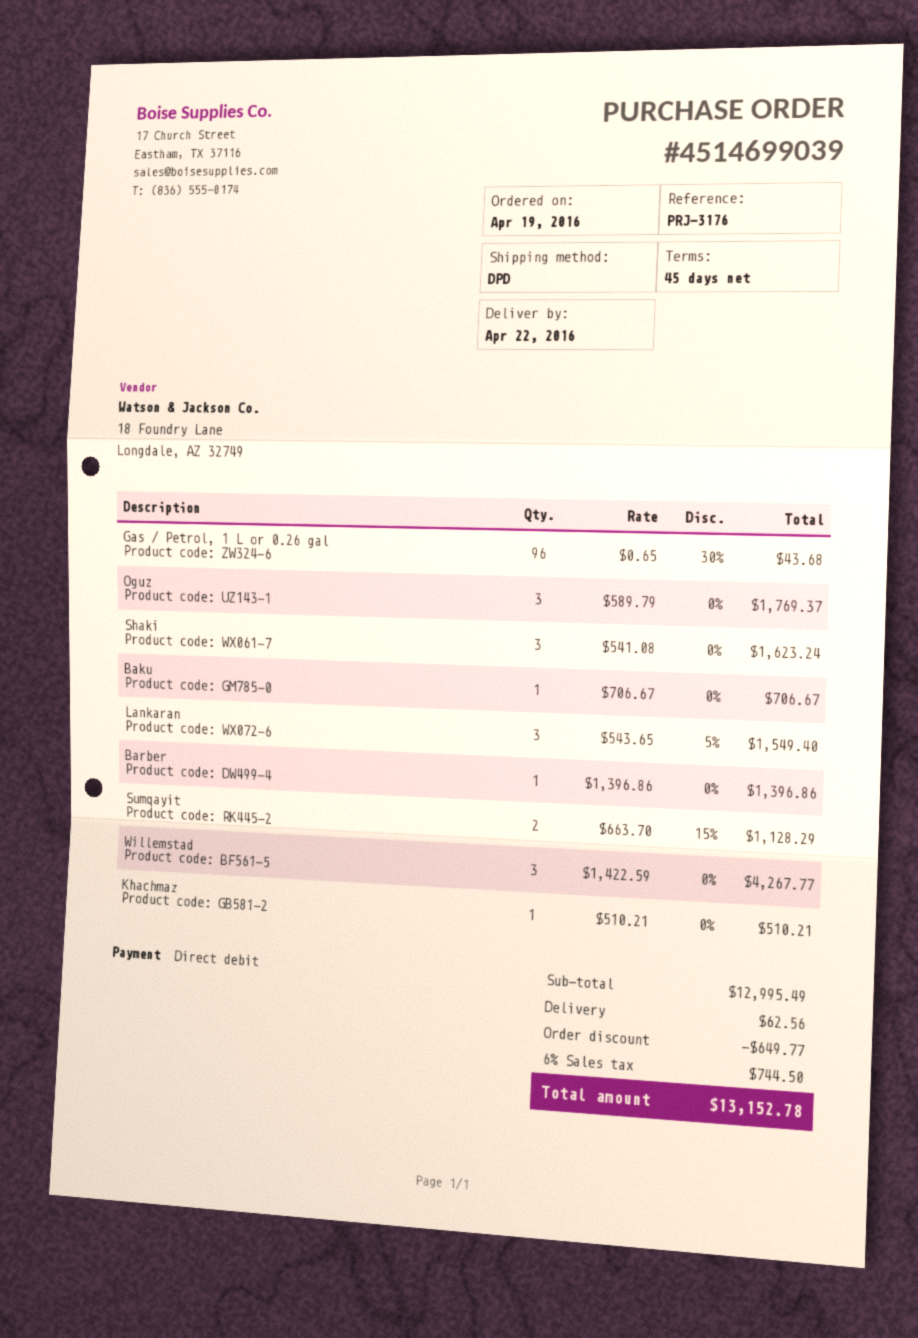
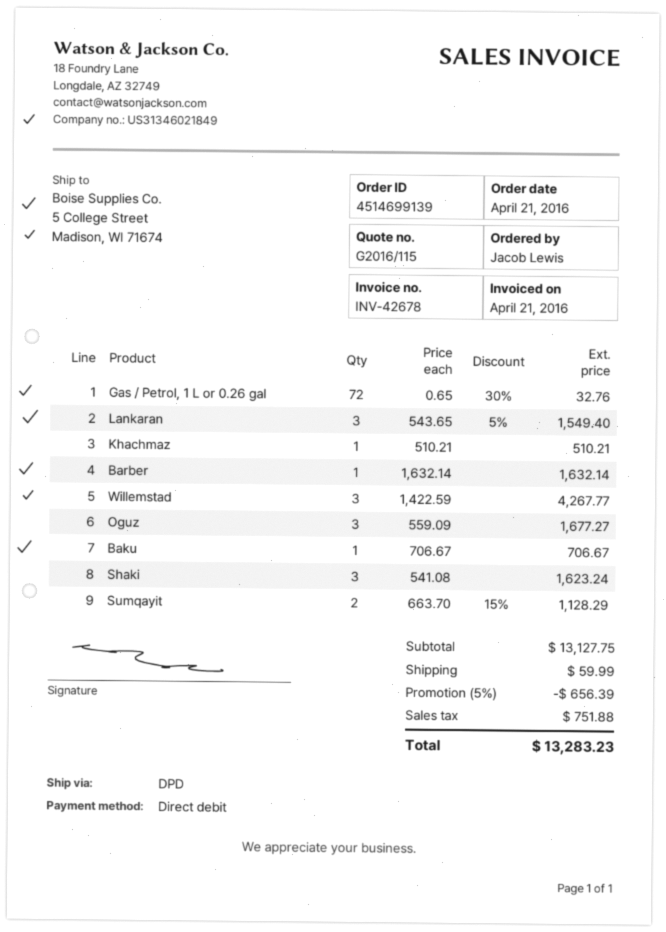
order number: 4514699039 -> 4514699139
order date: 2016-04-19 -> 2016-04-21
Gas / Petrol, 1 L or 0.26 gal: 96 x 0.65 - 30% = 43.68 -> 72 x 0.65 - 30% = 32.76
Oguz: 3 x 589.79 = 1769.37 -> 3 x 559.09 = 1677.27
Barber: 1 x 1396.86 = 1396.86 -> 1 x 1632.14 = 1632.14
subtotal: 12995.49 -> 13127.75
discount: 649.77 -> 656.39
shipping: 62.56 -> 59.99
tax: 744.50 -> 751.88
total: 13152.78 -> 13283.23

